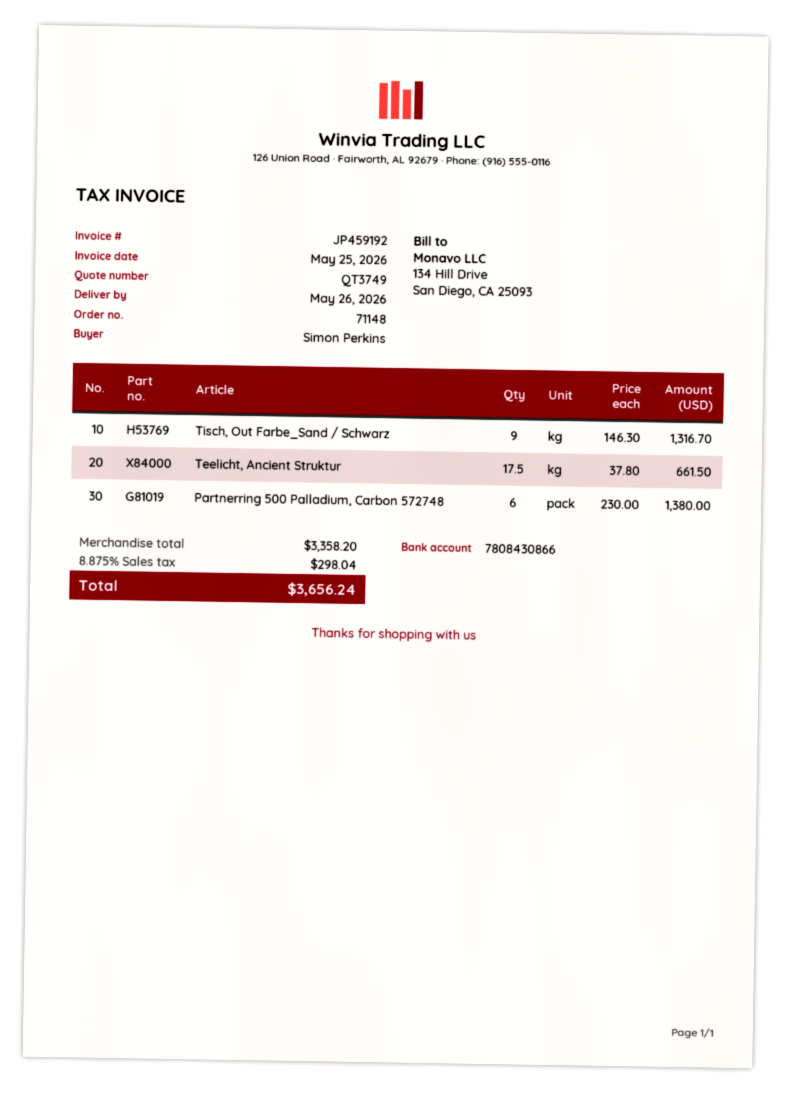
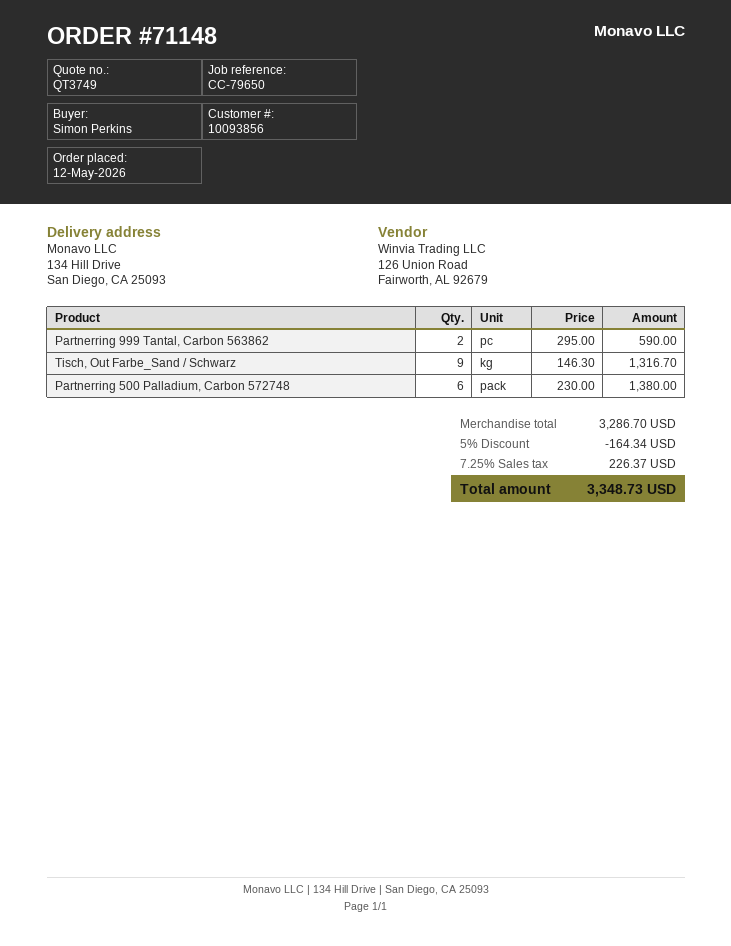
Teelicht, Ancient Struktur: 17.5 x 37.80 = 661.50 -> none
Partnerring 999 Tantal, Carbon 563862: none -> 2 x 295.00 = 590.00
subtotal: 3358.20 -> 3286.70
discount: none -> 5% = 164.34
tax: 8.875% = 298.04 -> 7.25% = 226.37
total: 3656.24 -> 3348.73

